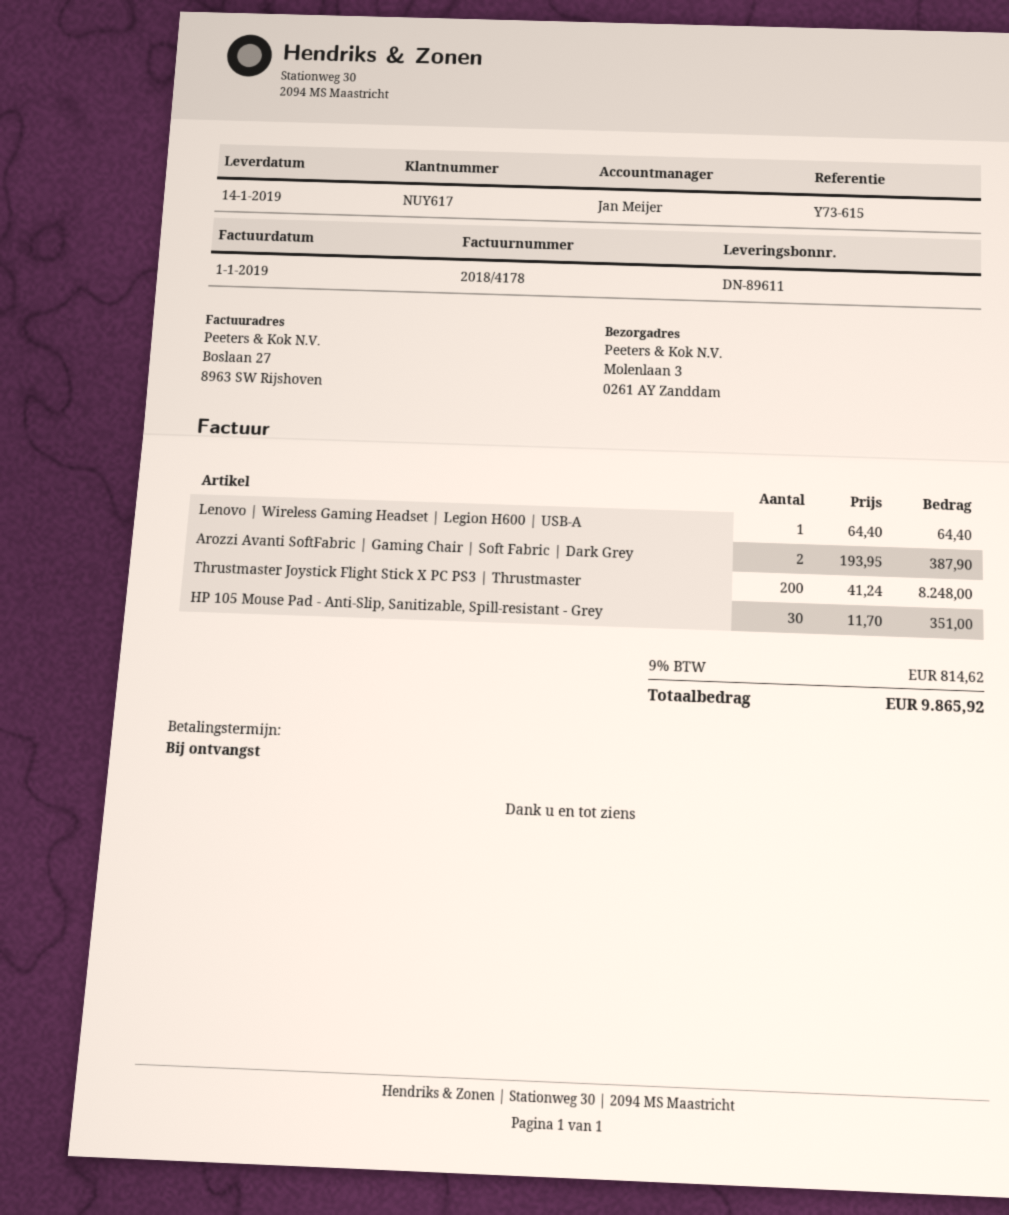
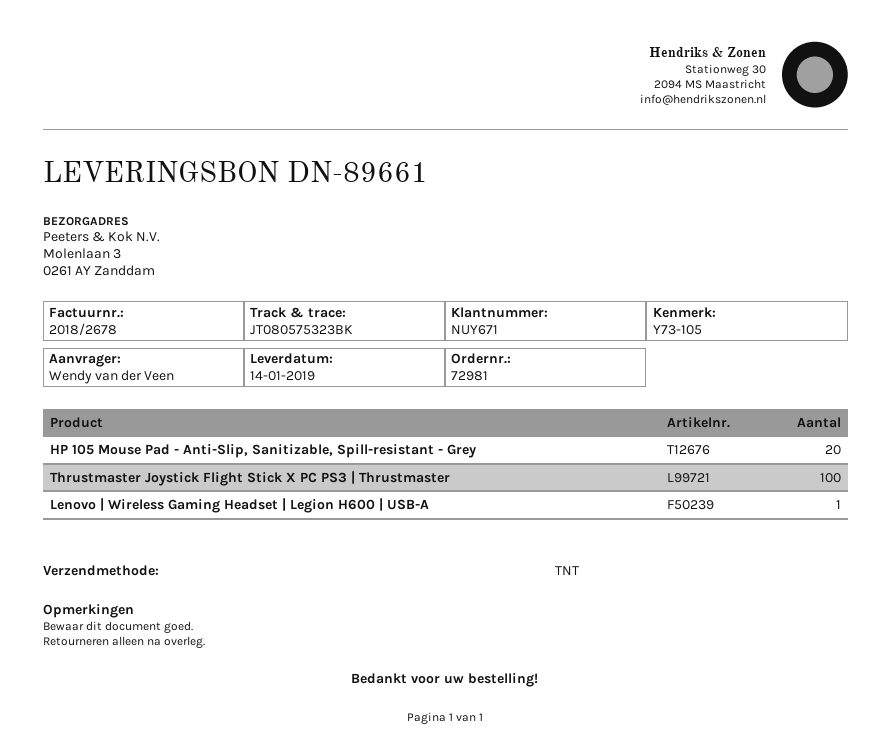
delivery note number: DN-89611 -> DN-89661
invoice number: 2018/4178 -> 2018/2678
customer number: NUY617 -> NUY671
reference: Y73-615 -> Y73-105
Arozzi Avanti SoftFabric | Gaming Chair | Soft Fabric | Dark Grey: 2 -> none
Thrustmaster Joystick Flight Stick X PC PS3 | Thrustmaster: 200 -> 100
HP 105 Mouse Pad - Anti-Slip, Sanitizable, Spill-resistant - Grey: 30 -> 20

